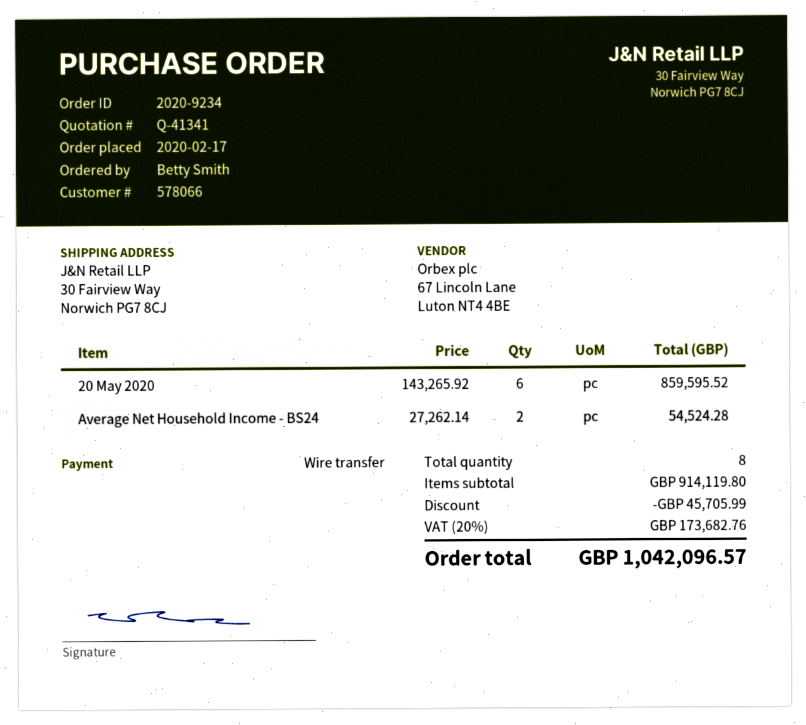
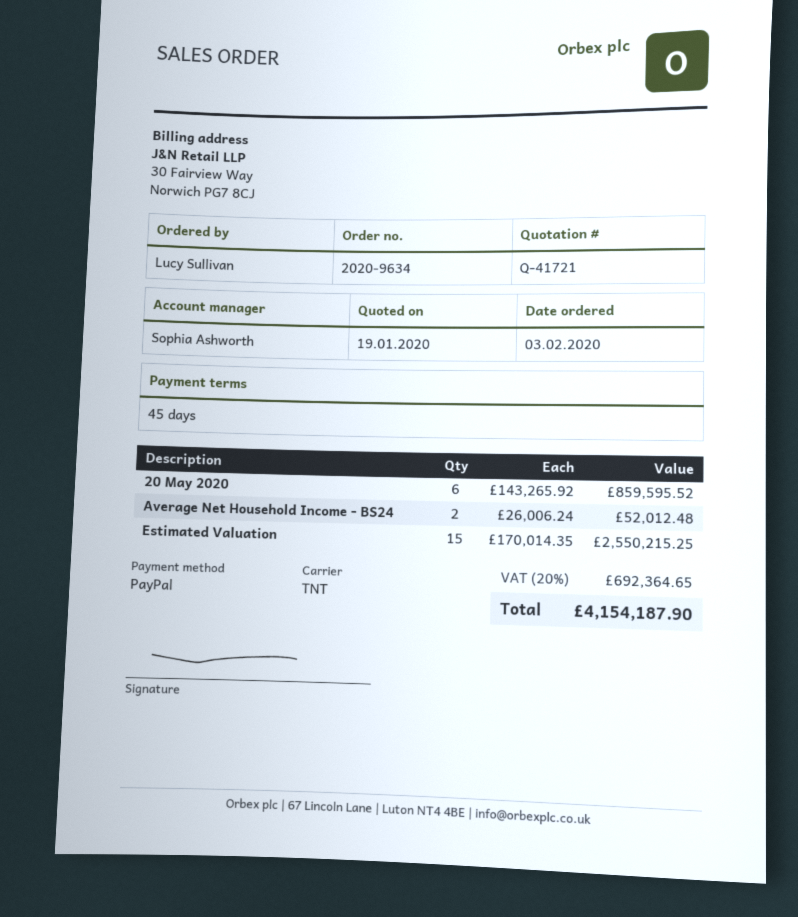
quote number: Q-41341 -> Q-41721
order number: 2020-9234 -> 2020-9634
order date: 2020-02-17 -> 2020-02-03
ordered by: Betty Smith -> Lucy Sullivan
payment method: bank transfer -> PayPal
Average Net Household Income - BS24: 2 x 27262.14 = 54524.28 -> 2 x 26006.24 = 52012.48
Estimated Valuation: none -> 15 x 170014.35 = 2550215.25
discount: 45705.99 -> none
tax: 20% = 173682.76 -> 20% = 692364.65
total: 1042096.57 -> 4154187.90

